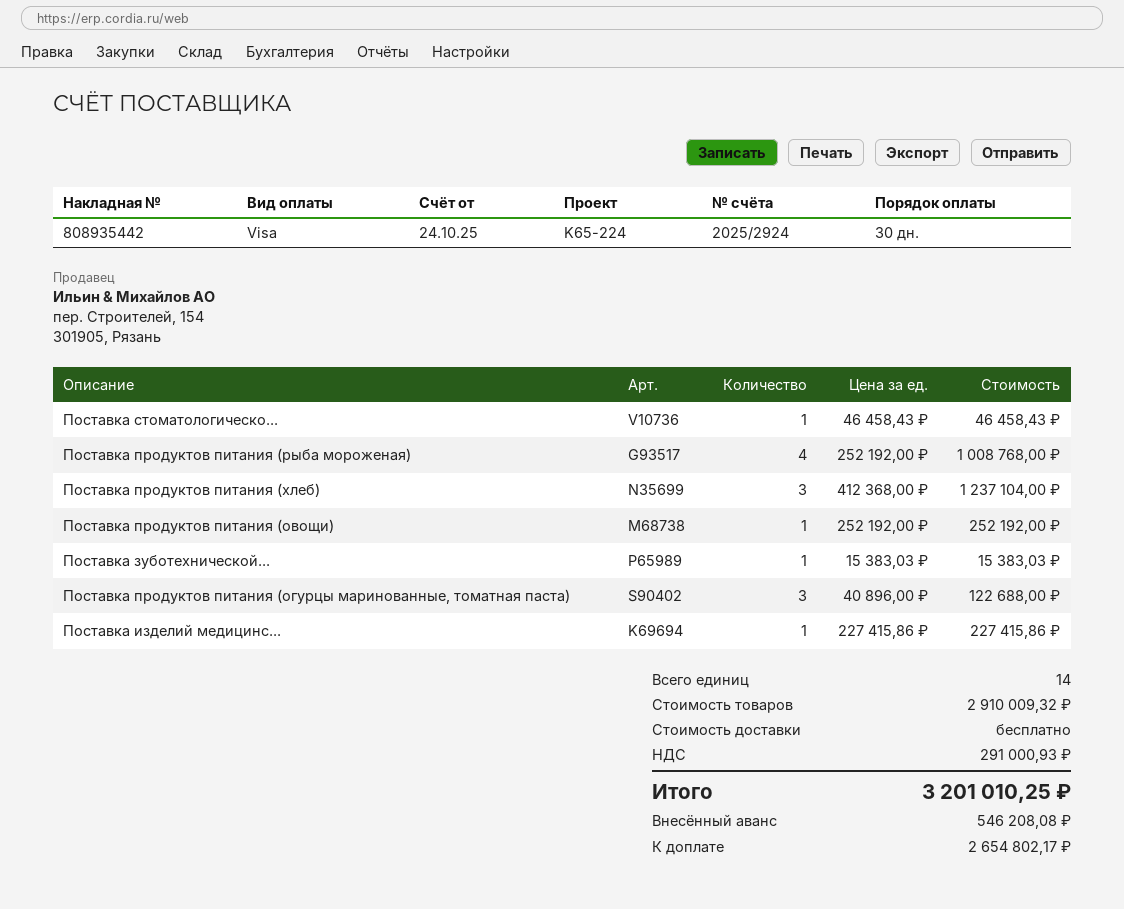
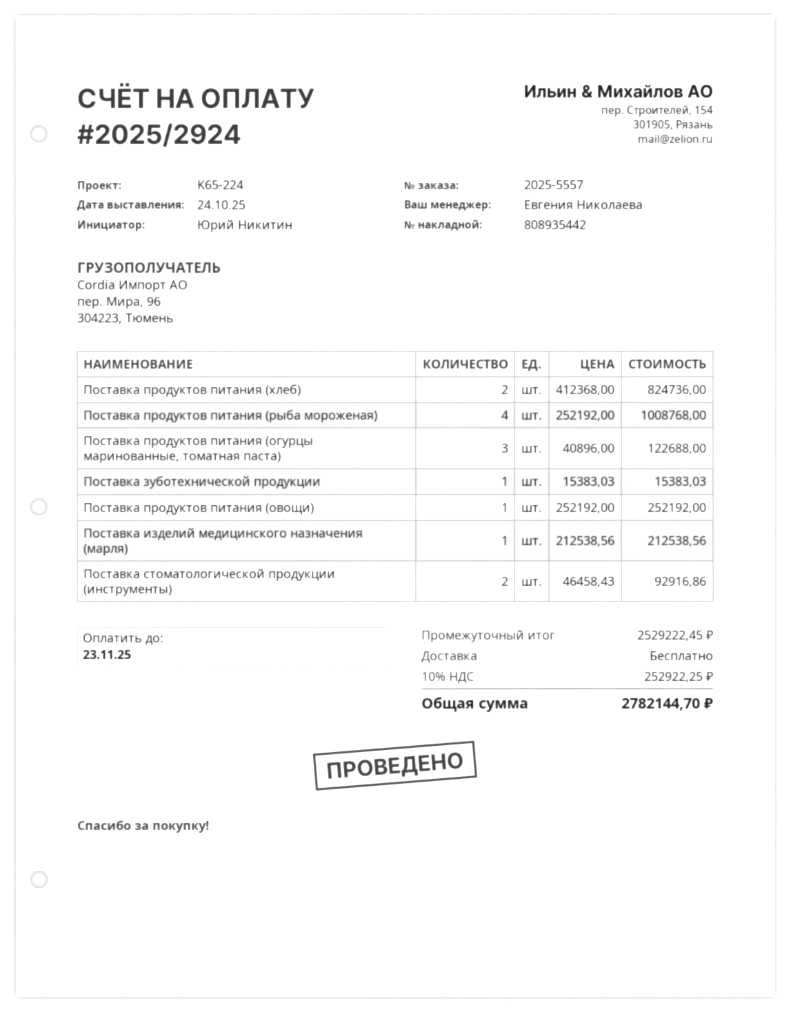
Поставка стоматологическо...: 1 x 46458.43 = 46458.43 -> 2 x 46458.43 = 92916.86
Поставка продуктов питания (хлеб): 3 x 412368.00 = 1237104.00 -> 2 x 412368.00 = 824736.00
Поставка изделий медицинс...: 1 x 227415.86 = 227415.86 -> 1 x 212538.56 = 212538.56
subtotal: 2910009.32 -> 2529222.45
tax: 291000.93 -> 252922.25
total: 3201010.25 -> 2782144.70

